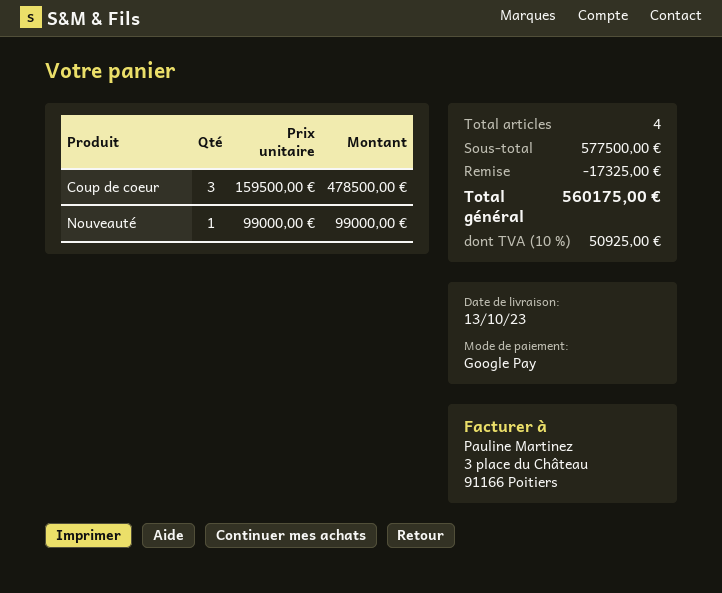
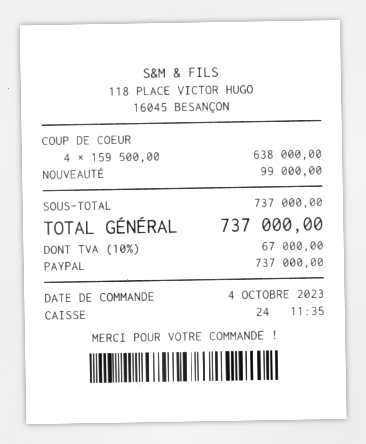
payment method: Google Pay -> PayPal
Coup de coeur: 3 x 159500.00 = 478500.00 -> 4 x 159500.00 = 638000.00
subtotal: 577500.00 -> 737000.00
discount: 17325.00 -> none
tax: 10% = 50925.00 -> 10% = 67000.00
total: 560175.00 -> 737000.00

